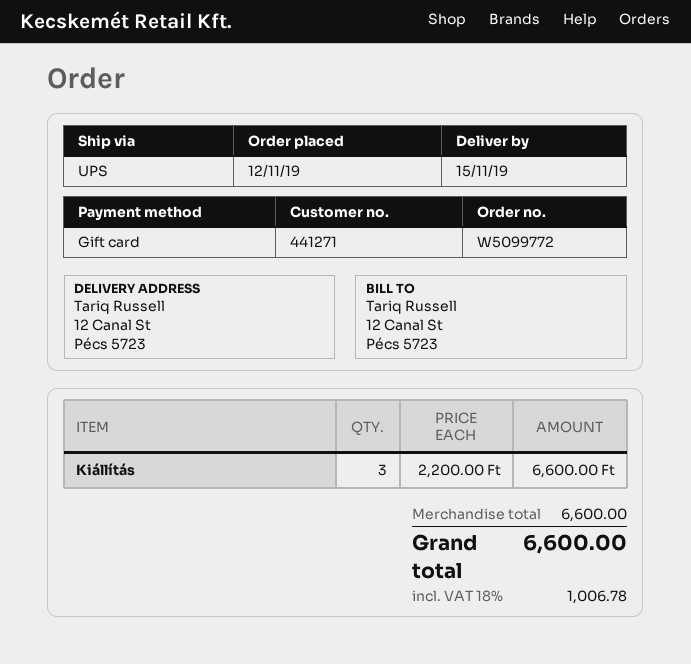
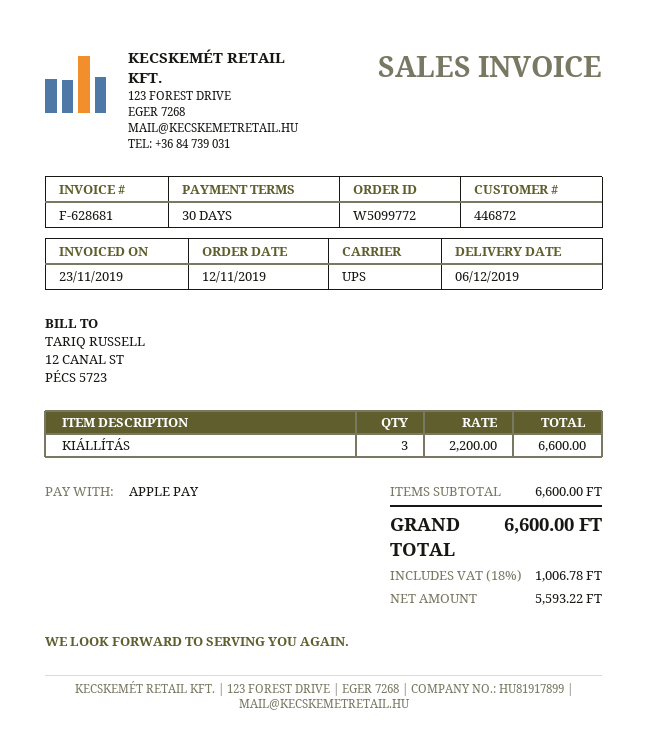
delivery date: 2019-11-15 -> 2019-12-06
customer number: 441271 -> 446872
payment method: gift card -> Apple Pay

